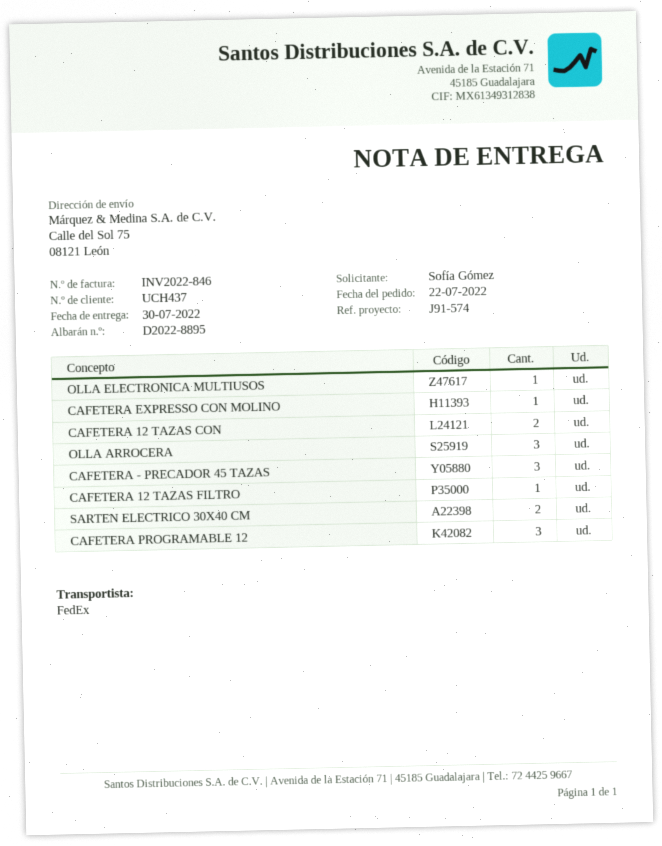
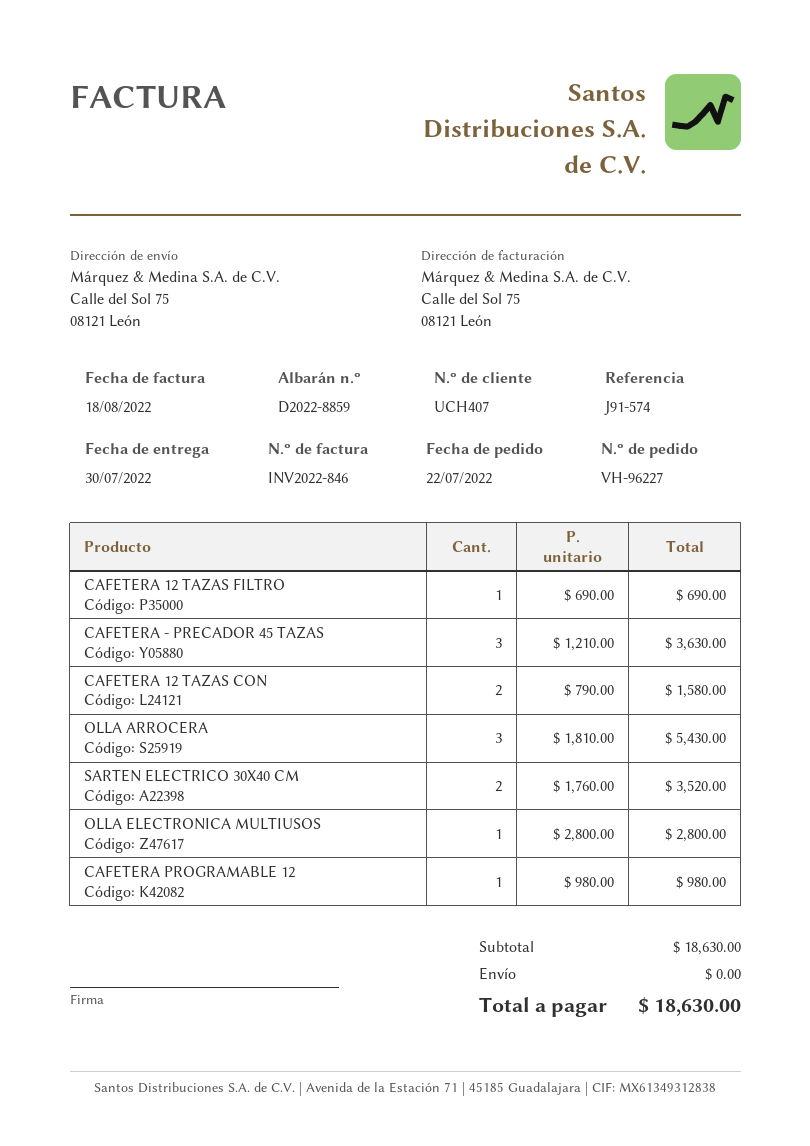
delivery note number: D2022-8895 -> D2022-8859
customer number: UCH437 -> UCH407
CAFETERA EXPRESSO CON MOLINO: 1 -> none
CAFETERA PROGRAMABLE 12: 3 -> 1

